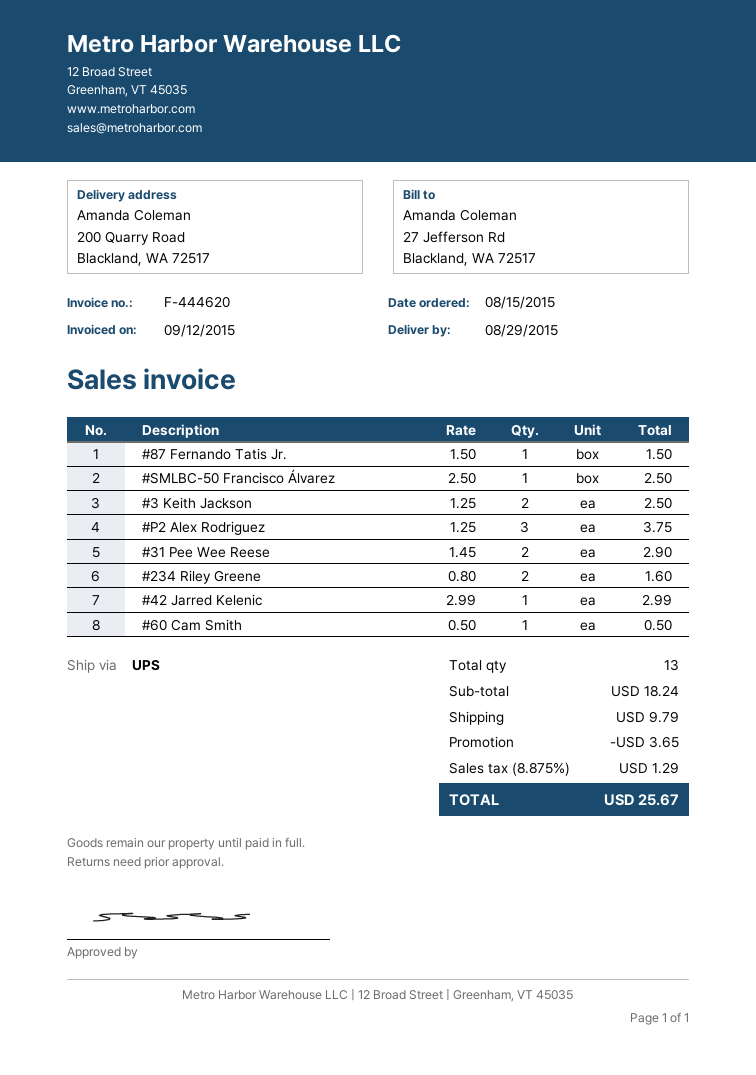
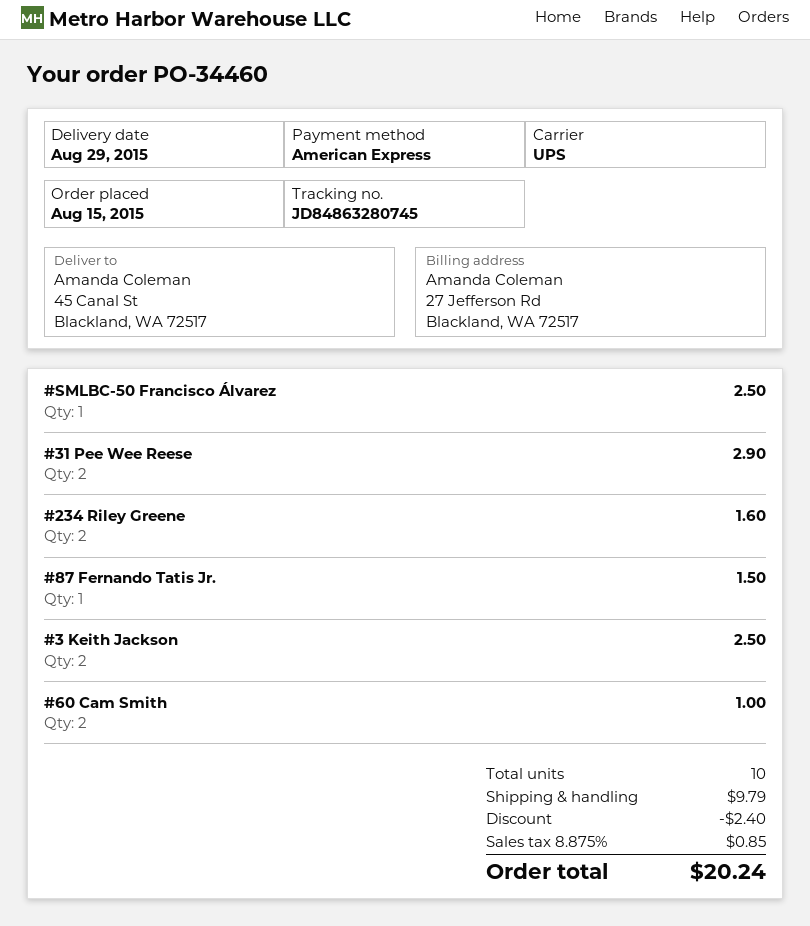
ship to: 200 Quarry Road, Blackland, WA 72517 -> 45 Canal St, Blackland, WA 72517
#P2 Alex Rodriguez: 3 for 3.75 -> none
#42 Jarred Kelenic: 1 for 2.99 -> none
#60 Cam Smith: 1 for 0.50 -> 2 for 1.00
total quantity: 13 -> 10
discount: 3.65 -> 2.40
tax: 8.875% = 1.29 -> 8.875% = 0.85
total: 25.67 -> 20.24

